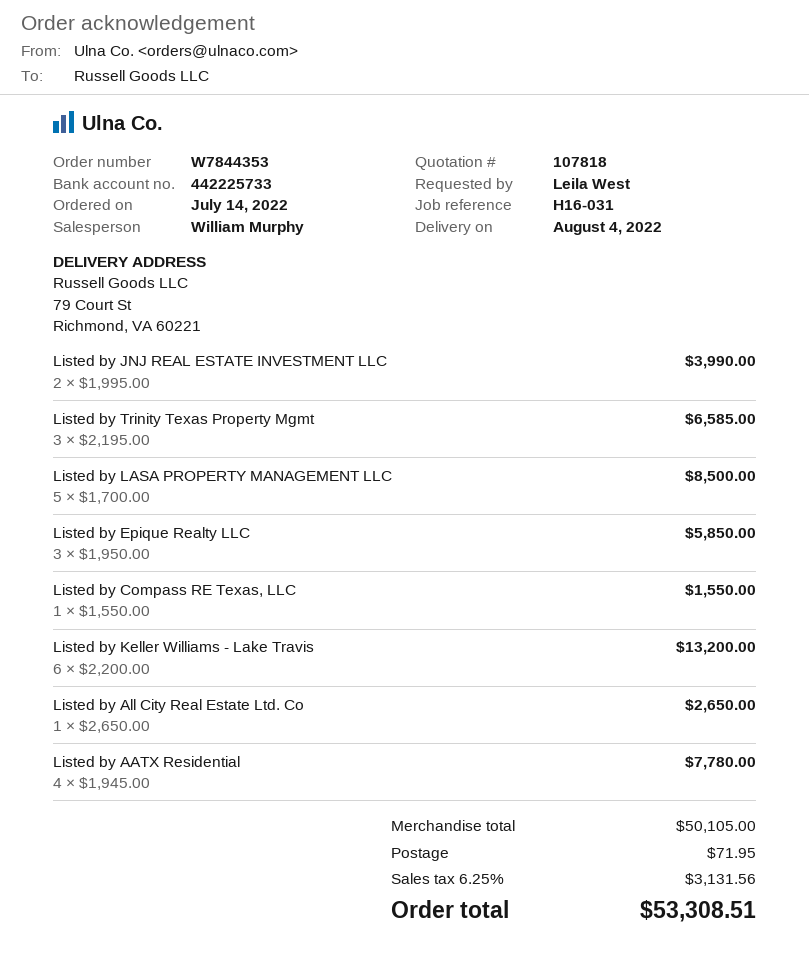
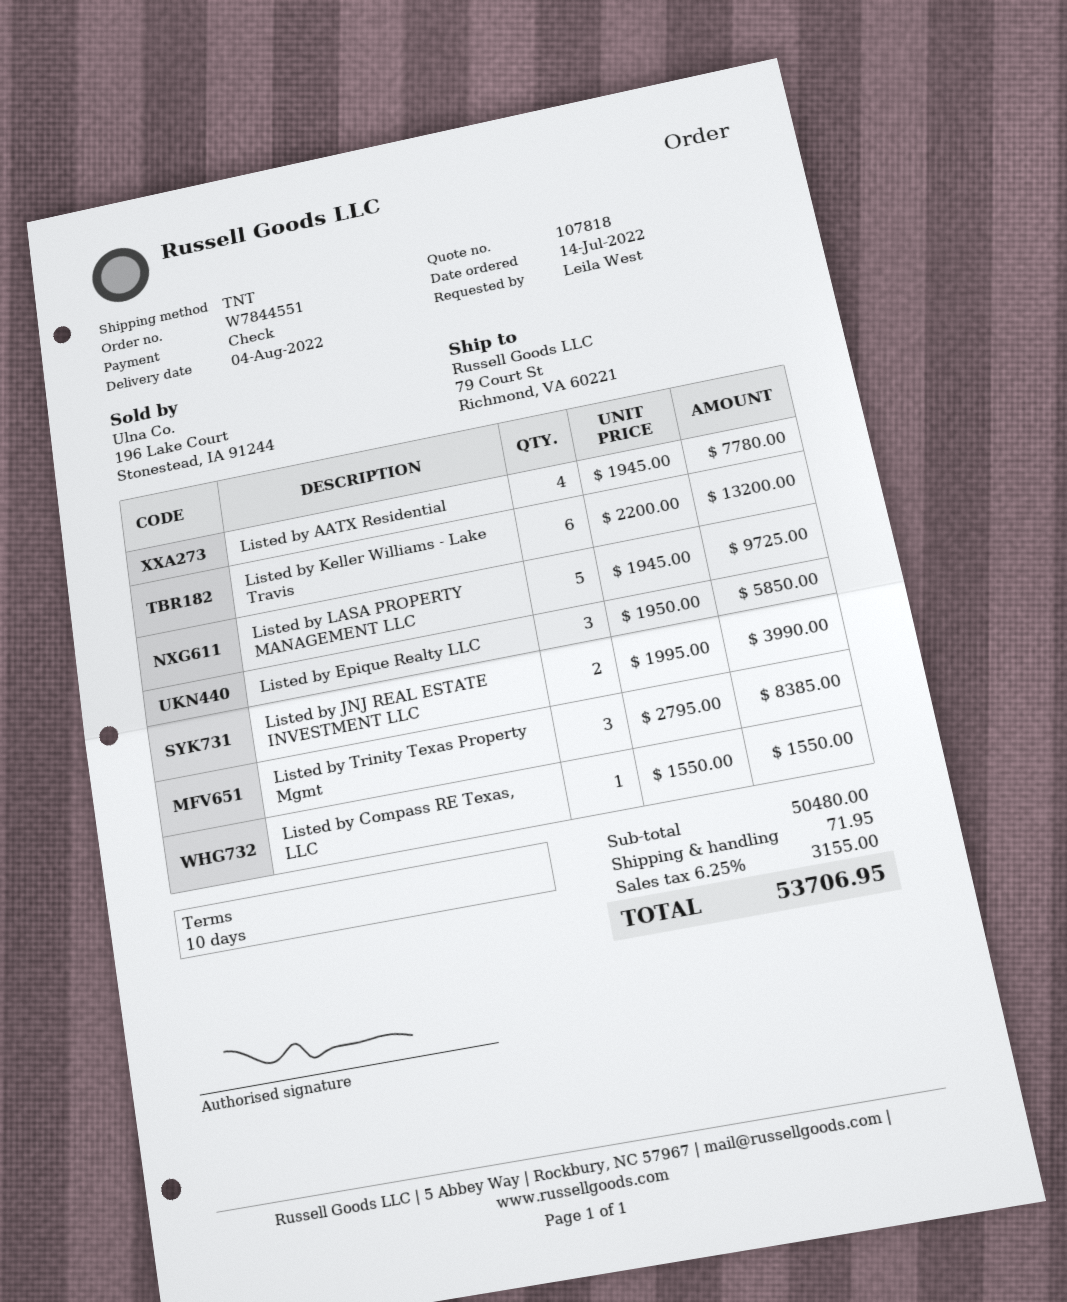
order number: W7844353 -> W7844551
Listed by Trinity Texas Property Mgmt: 3 x 2195.00 = 6585.00 -> 3 x 2795.00 = 8385.00
Listed by LASA PROPERTY MANAGEMENT LLC: 5 x 1700.00 = 8500.00 -> 5 x 1945.00 = 9725.00
Listed by All City Real Estate Ltd. Co: 1 x 2650.00 = 2650.00 -> none
subtotal: 50105.00 -> 50480.00
tax: 6.25% = 3131.56 -> 6.25% = 3155.00
total: 53308.51 -> 53706.95

